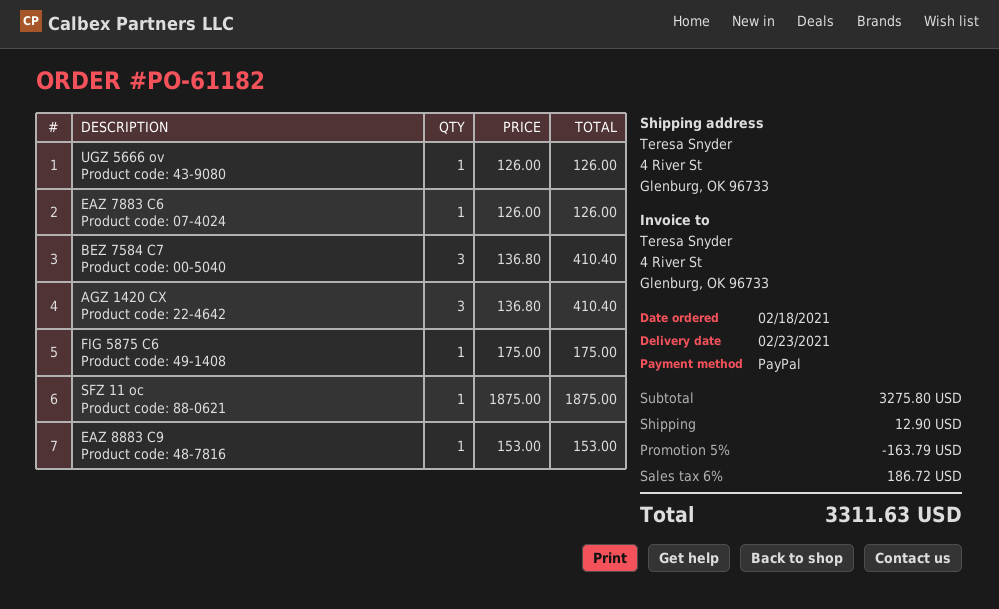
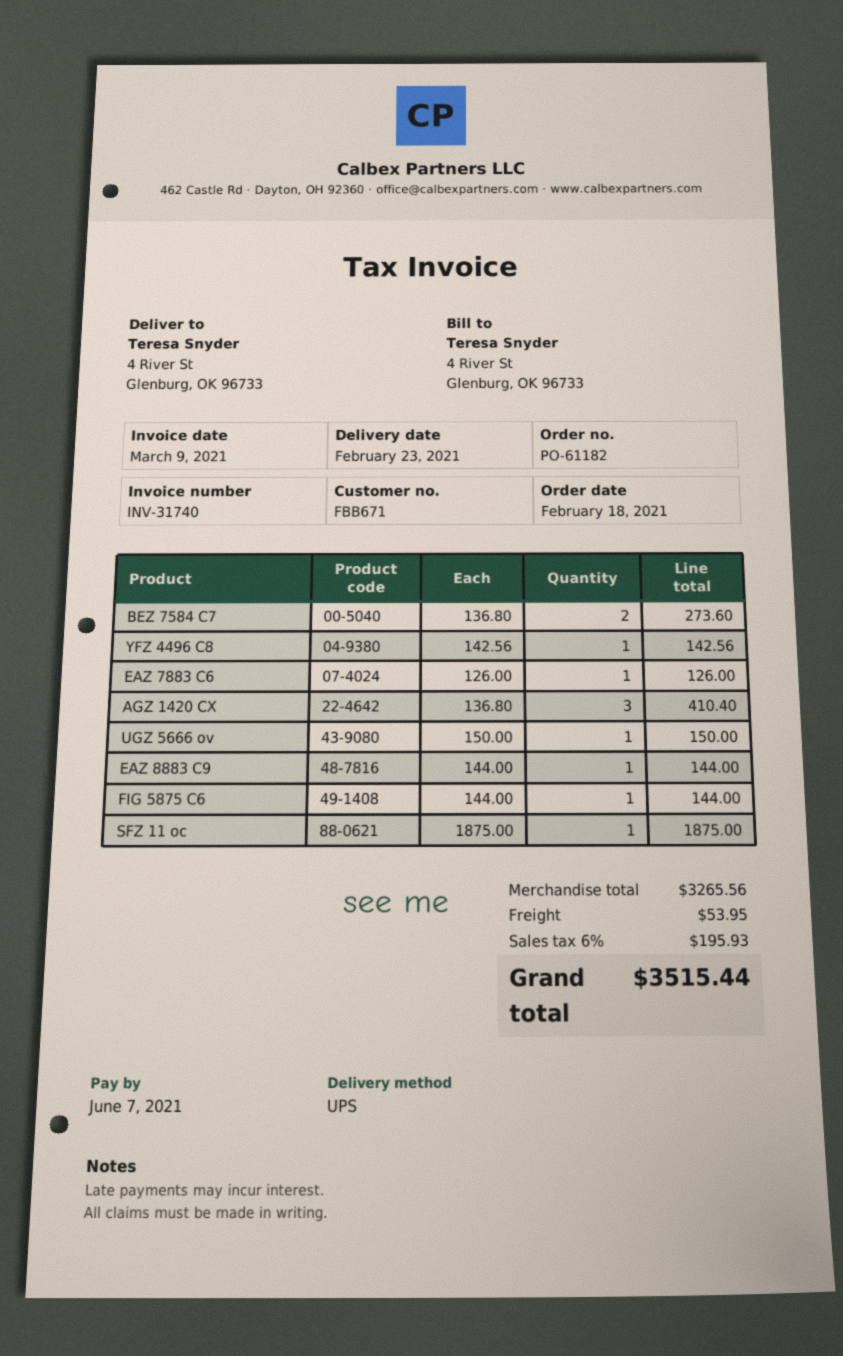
UGZ 5666 ov: 1 x 126.00 = 126.00 -> 1 x 150.00 = 150.00
BEZ 7584 C7: 3 x 136.80 = 410.40 -> 2 x 136.80 = 273.60
FIG 5875 C6: 1 x 175.00 = 175.00 -> 1 x 144.00 = 144.00
EAZ 8883 C9: 1 x 153.00 = 153.00 -> 1 x 144.00 = 144.00
YFZ 4496 C8: none -> 1 x 142.56 = 142.56
subtotal: 3275.80 -> 3265.56
discount: 5% = 163.79 -> none
shipping: 12.90 -> 53.95
tax: 6% = 186.72 -> 6% = 195.93
total: 3311.63 -> 3515.44

